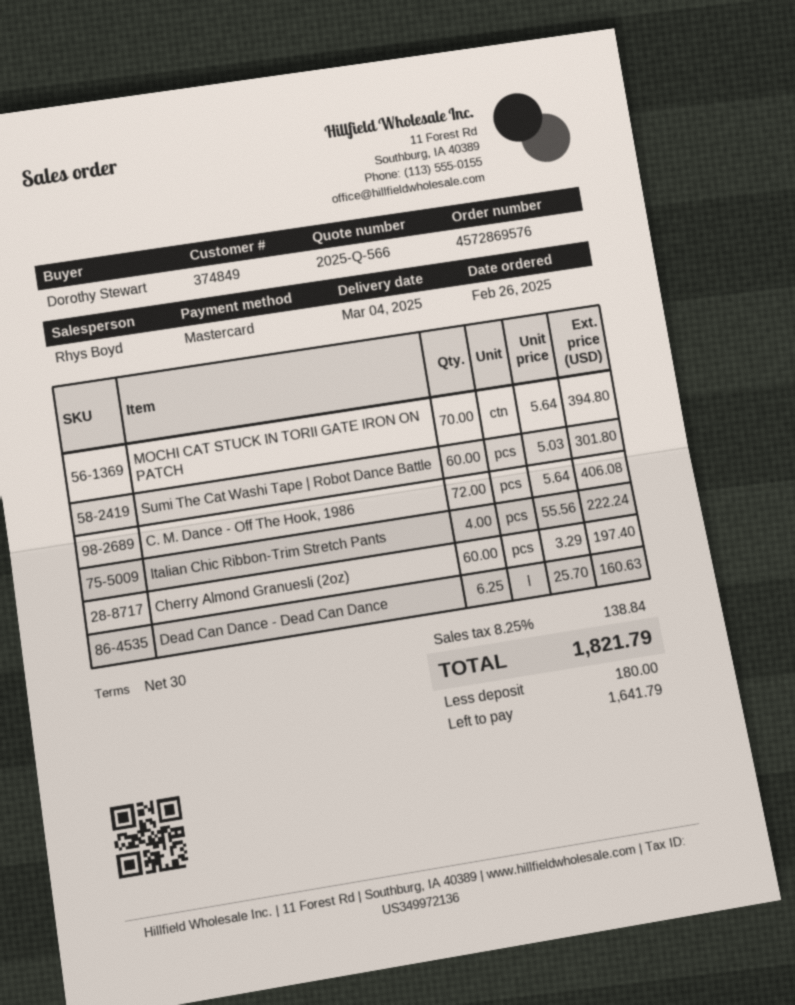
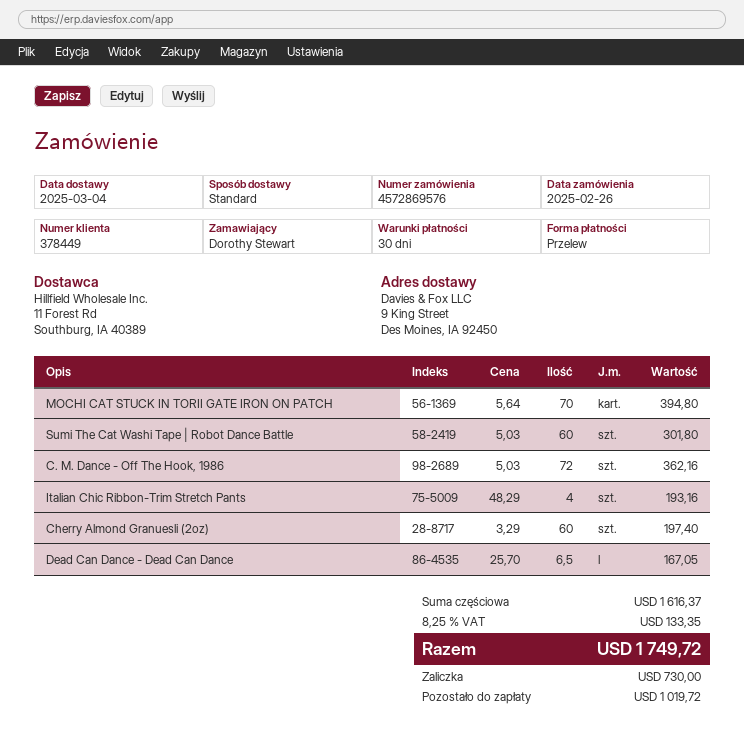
customer number: 374849 -> 378449
payment method: Mastercard -> bank transfer
C. M. Dance - Off The Hook, 1986: 72 x 5.64 = 406.08 -> 72 x 5.03 = 362.16
Italian Chic Ribbon-Trim Stretch Pants: 4 x 55.56 = 222.24 -> 4 x 48.29 = 193.16
Dead Can Dance - Dead Can Dance: 6.25 x 25.70 = 160.63 -> 6.5 x 25.70 = 167.05
tax: 8.25% = 138.84 -> 8.25% = 133.35
total: 1821.79 -> 1749.72
deposit: 180.00 -> 730.00
balance: 1641.79 -> 1019.72

